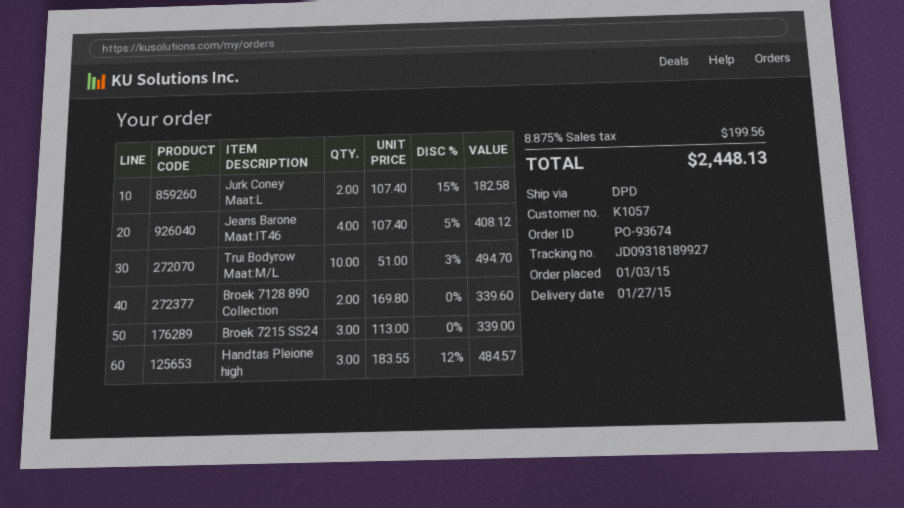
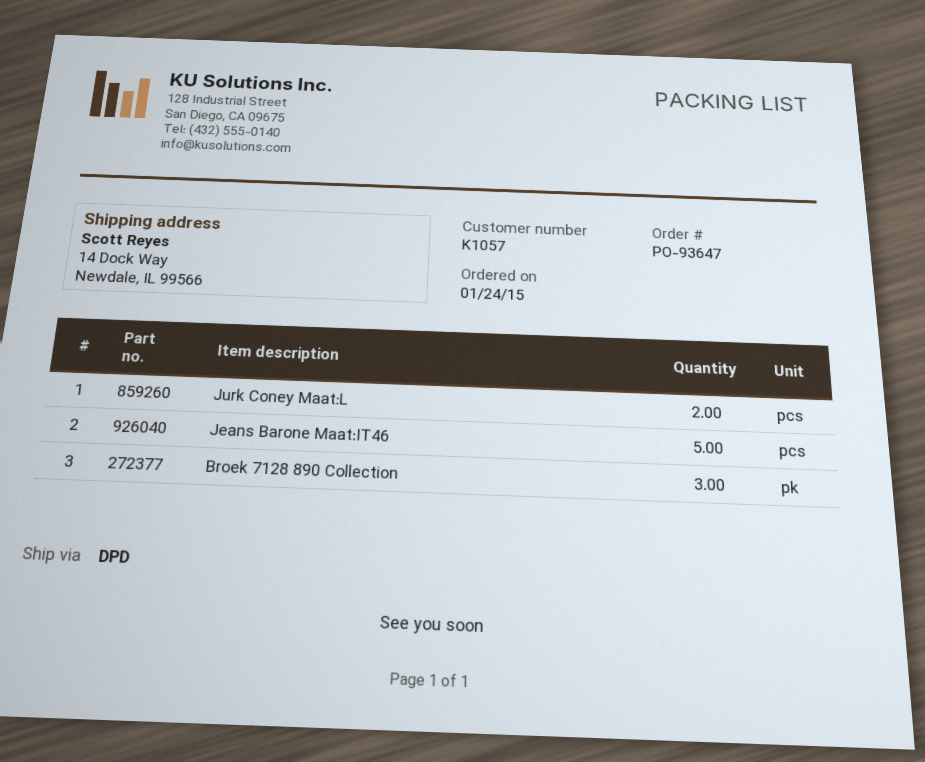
order number: PO-93674 -> PO-93647
order date: 2015-01-03 -> 2015-01-24
Jeans Barone Maat:IT46: 4 -> 5
Trui Bodyrow Maat:M/L: 10 -> none
Broek 7128 890 Collection: 2 -> 3
Broek 7215 SS24: 3 -> none
Handtas Pleione high: 3 -> none

